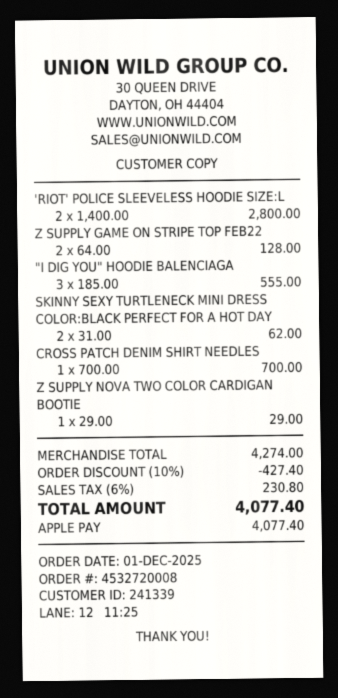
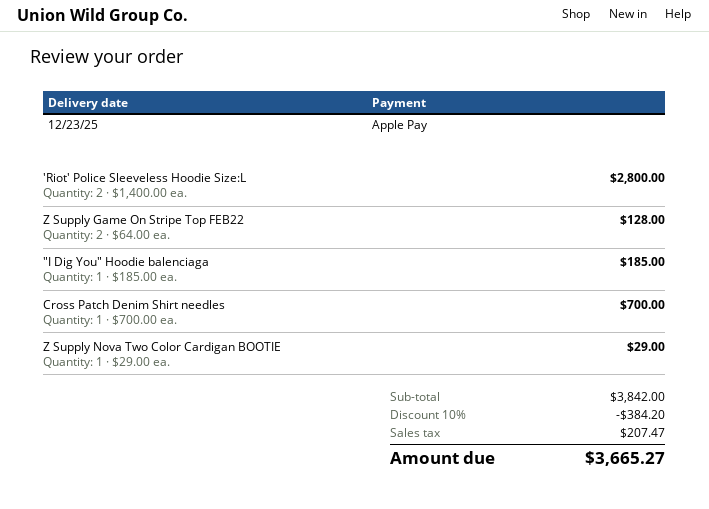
"I DIG YOU" HOODIE BALENCIAGA: 3 x 185.00 = 555.00 -> 1 x 185.00 = 185.00
SKINNY SEXY TURTLENECK MINI DRESS COLOR:BLACK PERFECT FOR A HOT DAY: 2 x 31.00 = 62.00 -> none
subtotal: 4274.00 -> 3842.00
discount: 10% = 427.40 -> 10% = 384.20
tax: 230.80 -> 207.47
total: 4077.40 -> 3665.27

